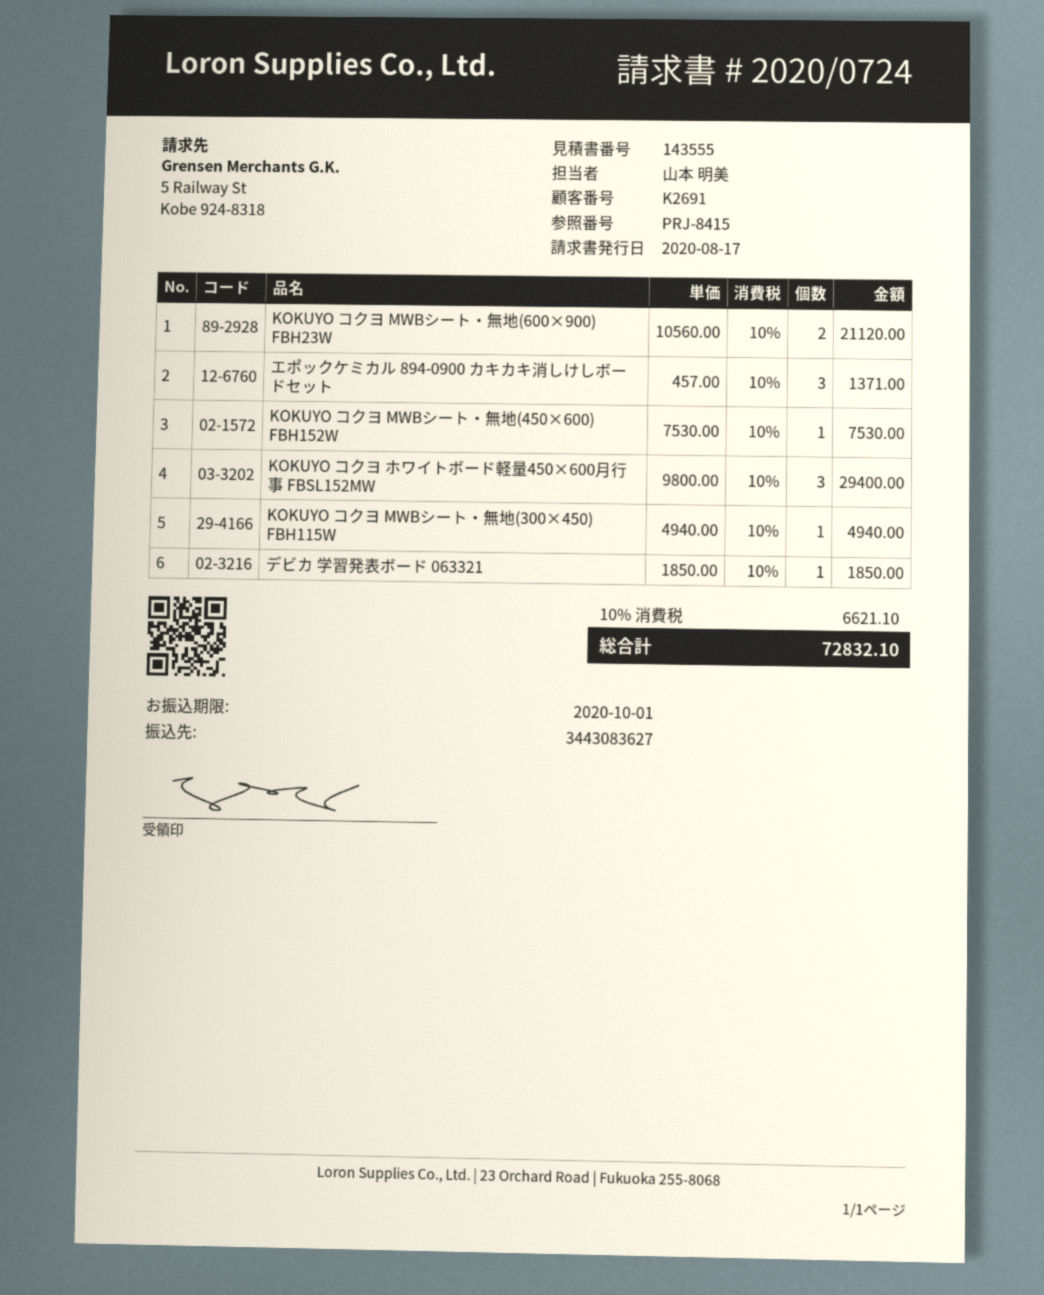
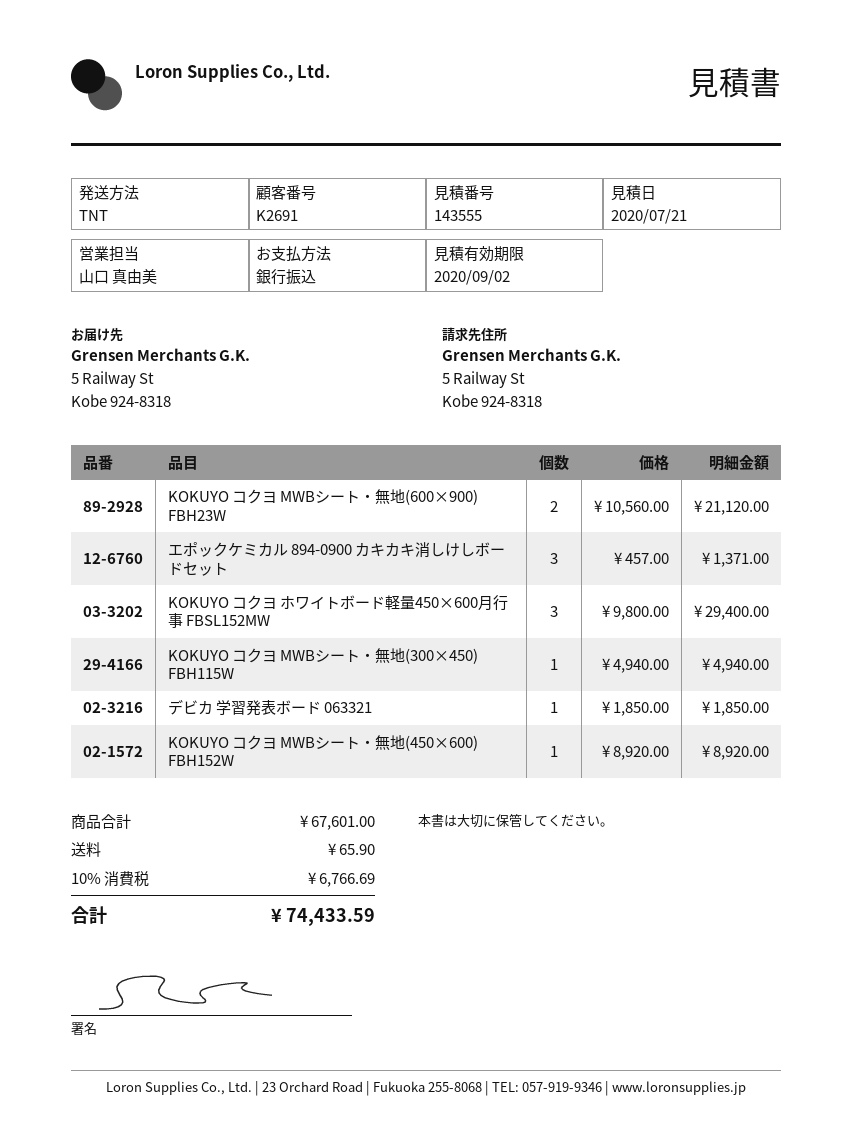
sales rep: 山本 明美 -> 山口 真由美
KOKUYO コクヨ MWBシート・無地(450×600) FBH152W: 1 x 7530.00 = 7530.00 -> 1 x 8920.00 = 8920.00
shipping: none -> 65.90
tax: 10% = 6621.10 -> 10% = 6766.69
total: 72832.10 -> 74433.59

